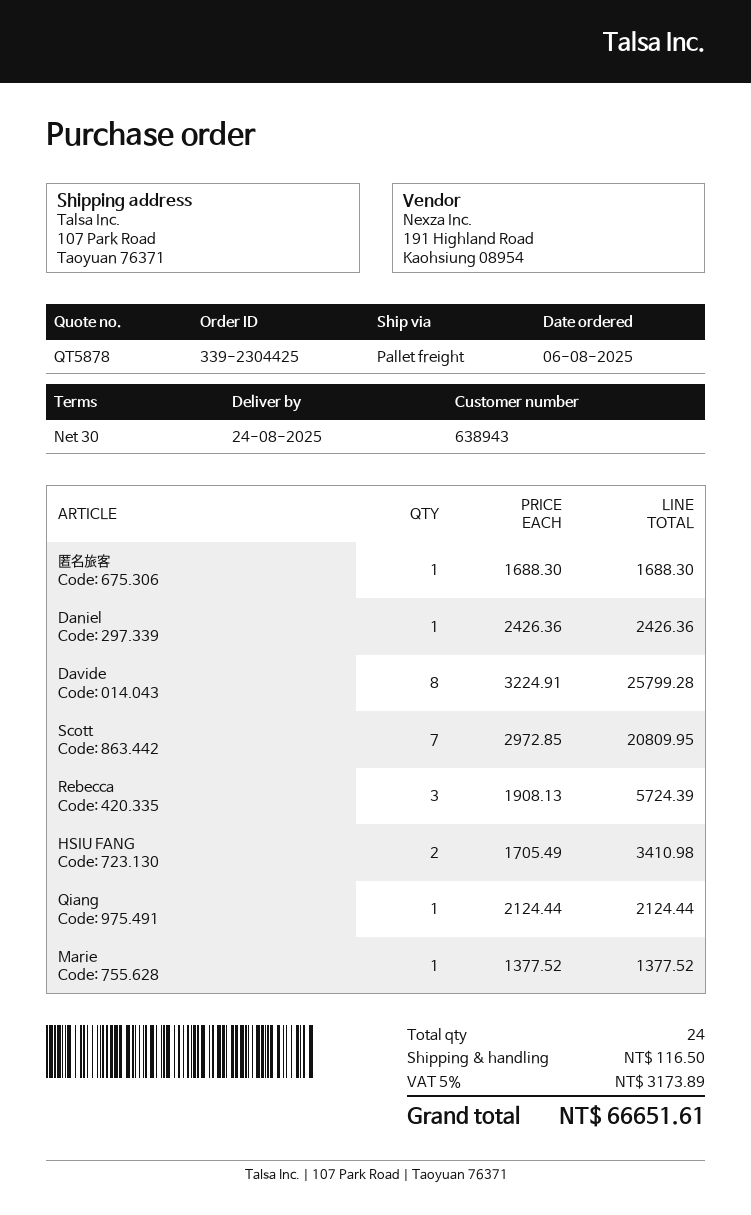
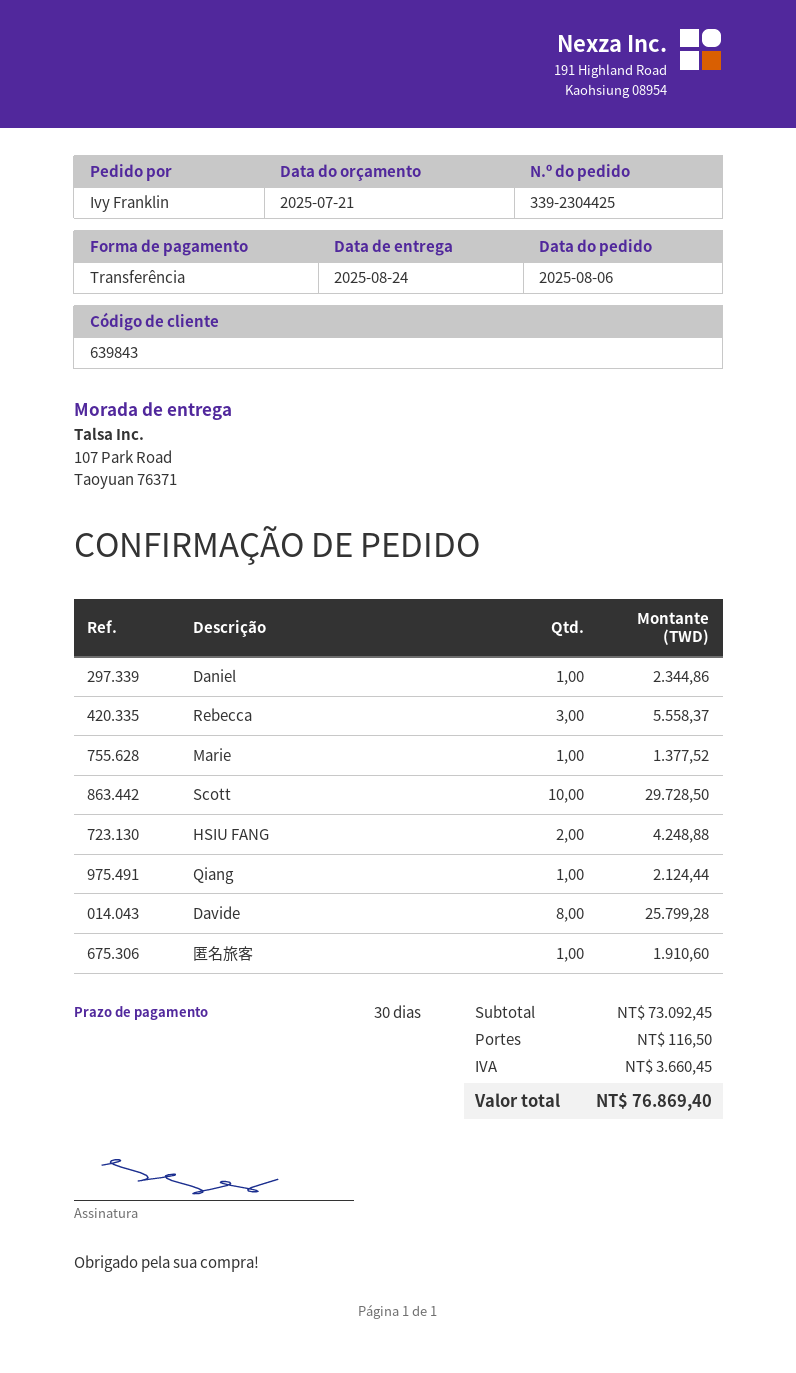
customer number: 638943 -> 639843
匿名旅客: 1 for 1688.30 -> 1 for 1910.60
Daniel: 1 for 2426.36 -> 1 for 2344.86
Scott: 7 for 20809.95 -> 10 for 29728.50
Rebecca: 3 for 5724.39 -> 3 for 5558.37
HSIU FANG: 2 for 3410.98 -> 2 for 4248.88
tax: 3173.89 -> 3660.45
total: 66651.61 -> 76869.40

